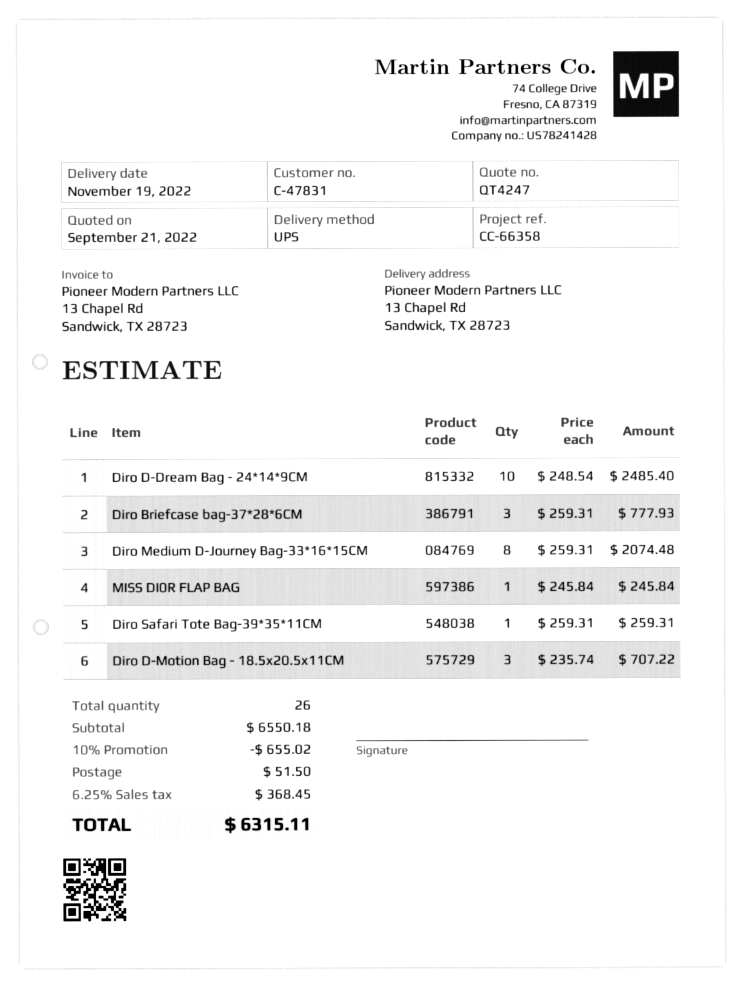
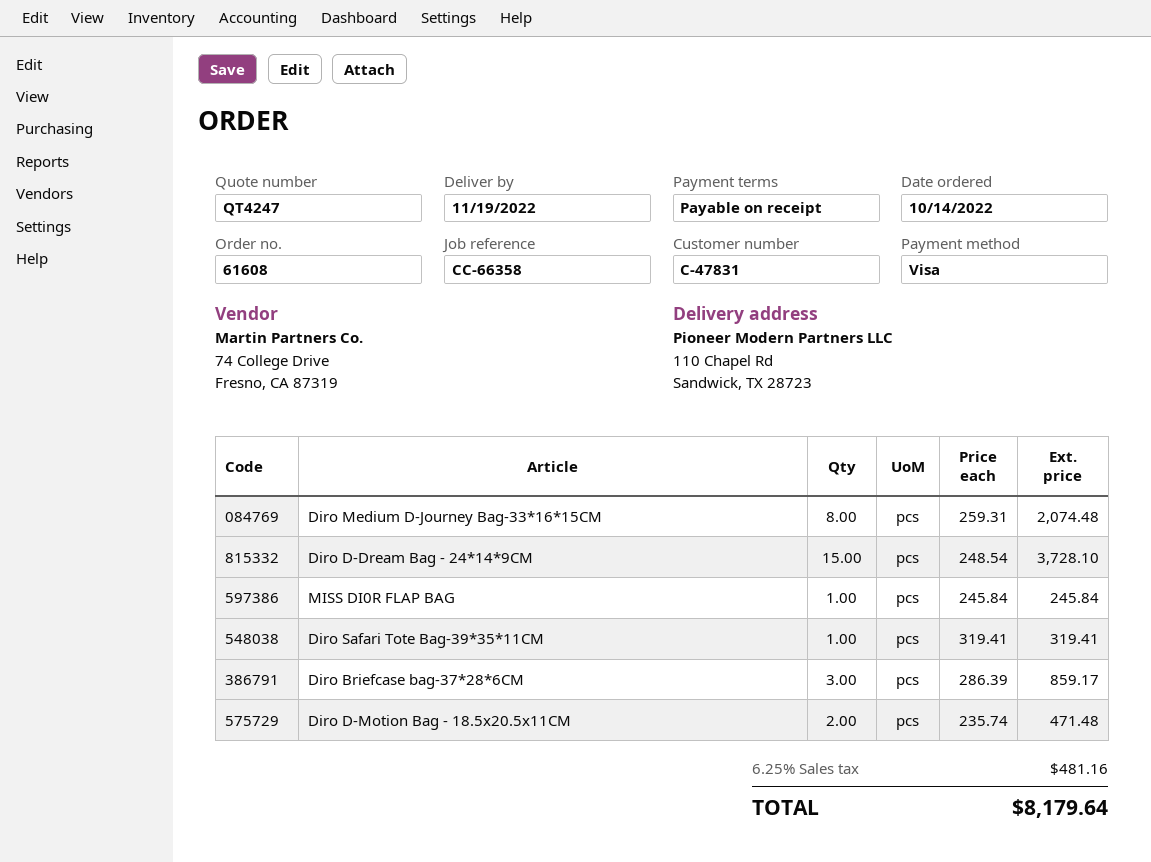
ship to: 13 Chapel Rd, Sandwick, TX 28723 -> 110 Chapel Rd, Sandwick, TX 28723
Diro D-Dream Bag - 24*14*9CM: 10 x 248.54 = 2485.40 -> 15 x 248.54 = 3728.10
Diro Briefcase bag-37*28*6CM: 3 x 259.31 = 777.93 -> 3 x 286.39 = 859.17
Diro Safari Tote Bag-39*35*11CM: 1 x 259.31 = 259.31 -> 1 x 319.41 = 319.41
Diro D-Motion Bag - 18.5x20.5x11CM: 3 x 235.74 = 707.22 -> 2 x 235.74 = 471.48
discount: 10% = 655.02 -> none
shipping: 51.50 -> none
tax: 6.25% = 368.45 -> 6.25% = 481.16
total: 6315.11 -> 8179.64

